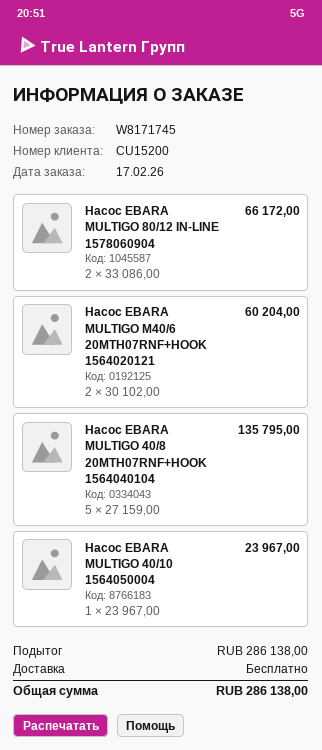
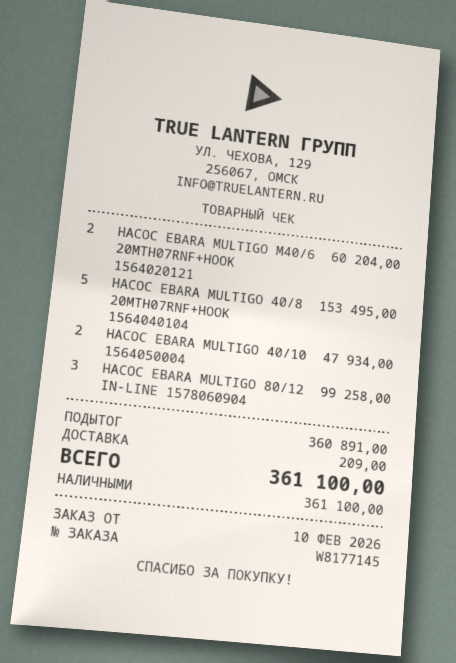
order number: W8171745 -> W8177145
order date: 2026-02-17 -> 2026-02-10
Насос EBARA MULTIGO 80/12 IN-LINE 1578060904: 2 for 66172.00 -> 3 for 99258.00
Насос EBARA MULTIGO 40/8 20MTH07RNF+HOOK 1564040104: 5 for 135795.00 -> 5 for 153495.00
Насос EBARA MULTIGO 40/10 1564050004: 1 for 23967.00 -> 2 for 47934.00
subtotal: 286138.00 -> 360891.00
shipping: 0.00 -> 209.00
total: 286138.00 -> 361100.00

